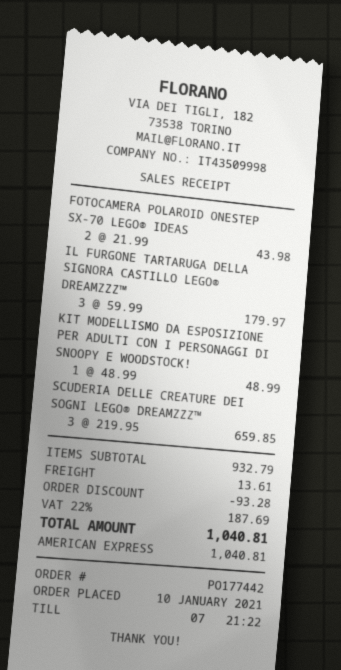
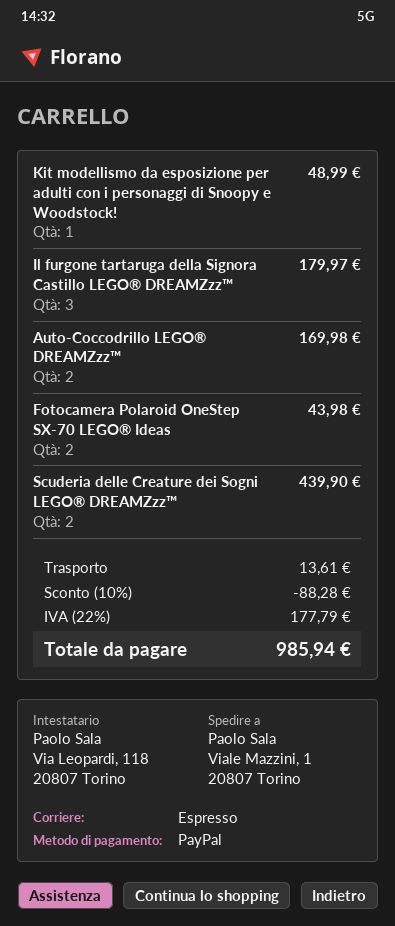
payment method: American Express -> PayPal
SCUDERIA DELLE CREATURE DEI SOGNI LEGO® DREAMZZZ™: 3 for 659.85 -> 2 for 439.90
Auto-Coccodrillo LEGO® DREAMZzz™: none -> 2 for 169.98
discount: 93.28 -> 88.28
tax: 22% = 187.69 -> 22% = 177.79
total: 1040.81 -> 985.94

